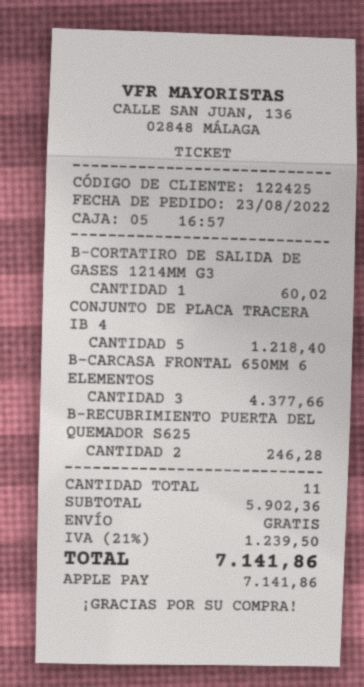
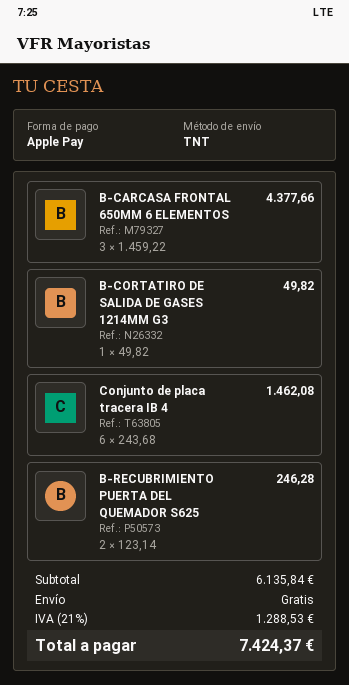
B-CORTATIRO DE SALIDA DE GASES 1214MM G3: 1 for 60.02 -> 1 for 49.82
CONJUNTO DE PLACA TRACERA IB 4: 5 for 1218.40 -> 6 for 1462.08
subtotal: 5902.36 -> 6135.84
tax: 21% = 1239.50 -> 21% = 1288.53
total: 7141.86 -> 7424.37

